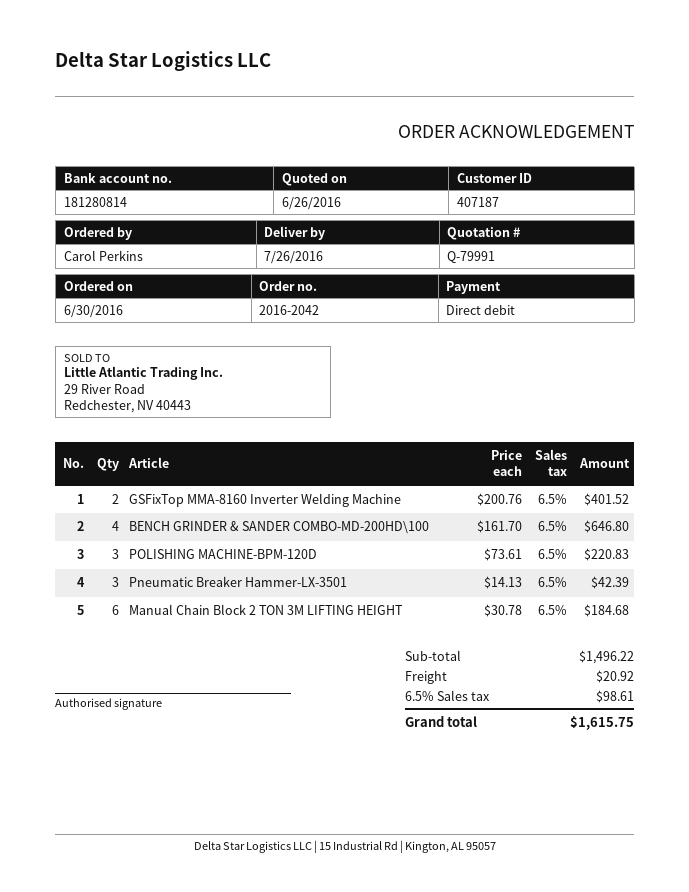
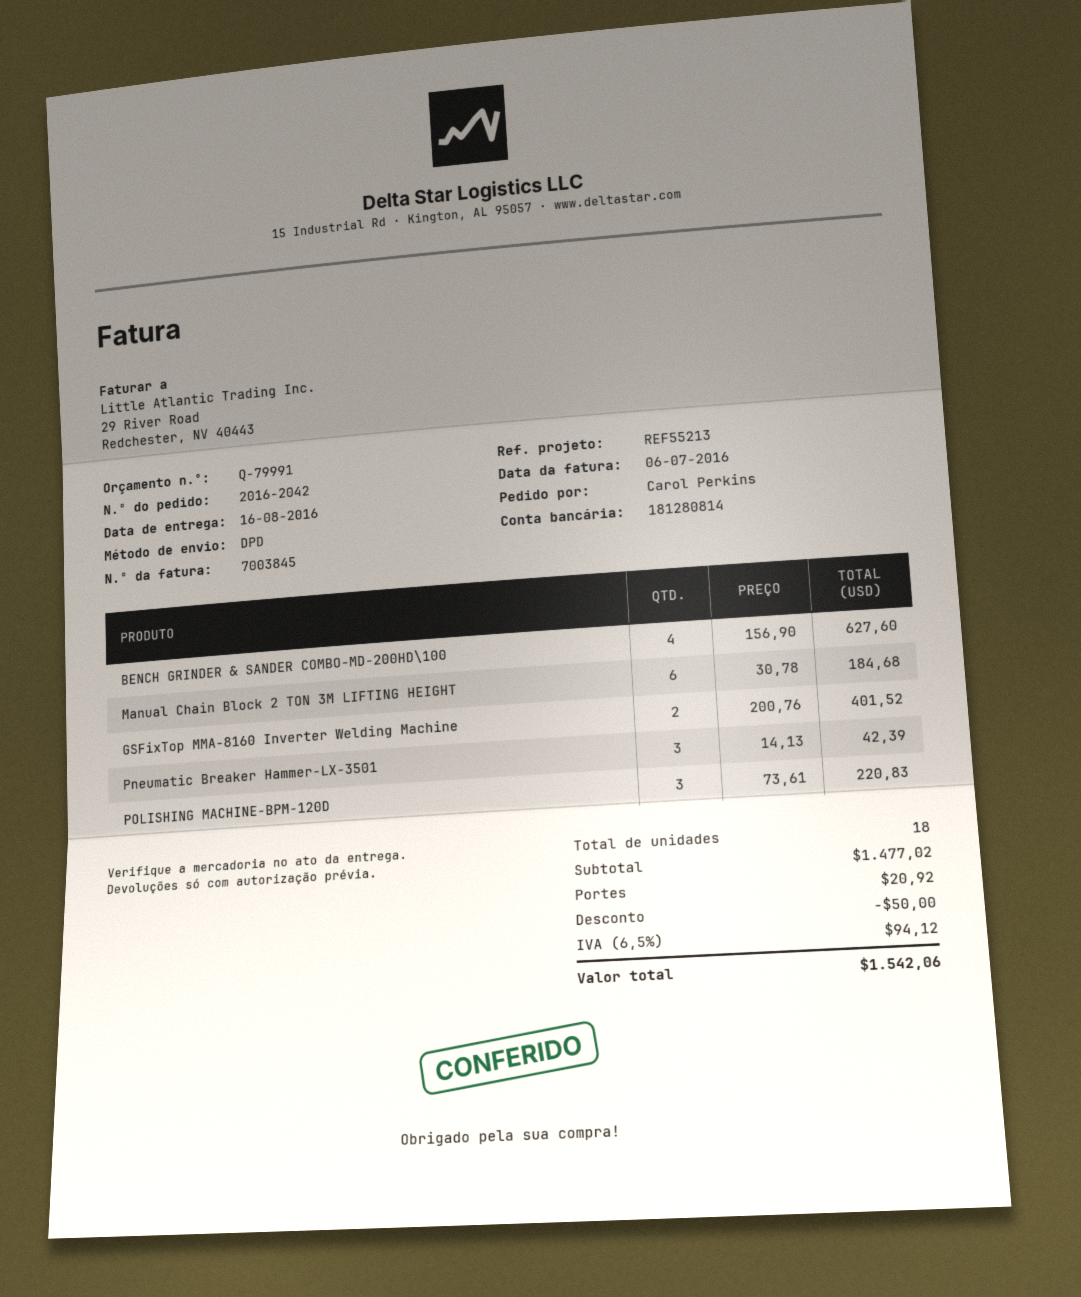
delivery date: 2016-07-26 -> 2016-08-16
BENCH GRINDER & SANDER COMBO-MD-200HD\100: 4 x 161.70 = 646.80 -> 4 x 156.90 = 627.60
subtotal: 1496.22 -> 1477.02
discount: none -> 50.00
tax: 6.5% = 98.61 -> 6.5% = 94.12
total: 1615.75 -> 1542.06

